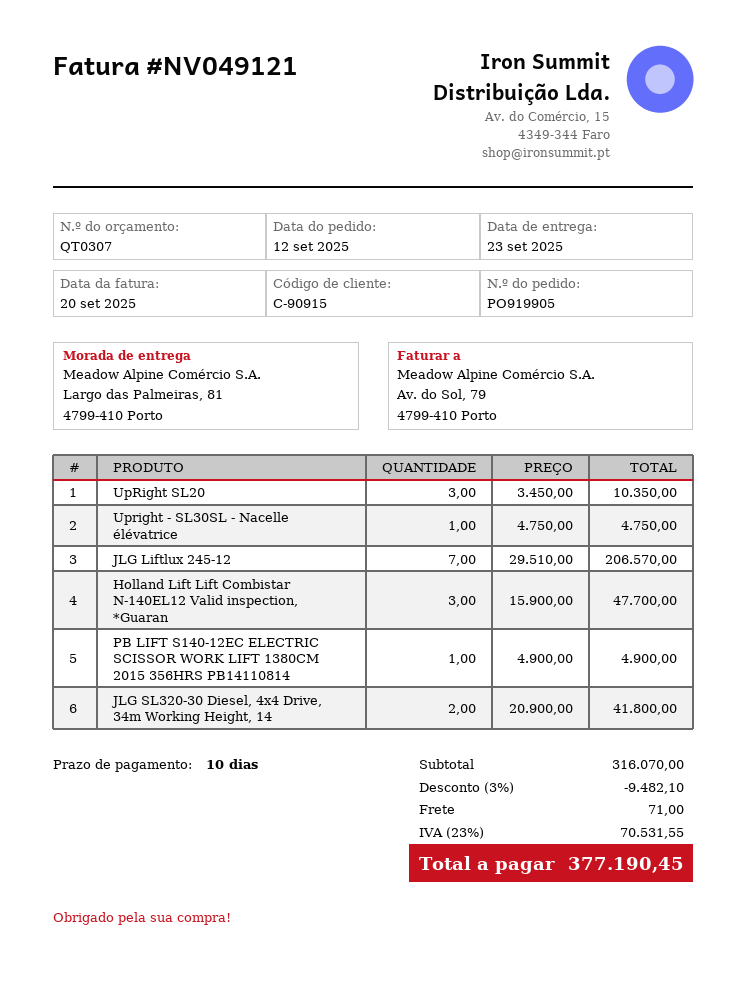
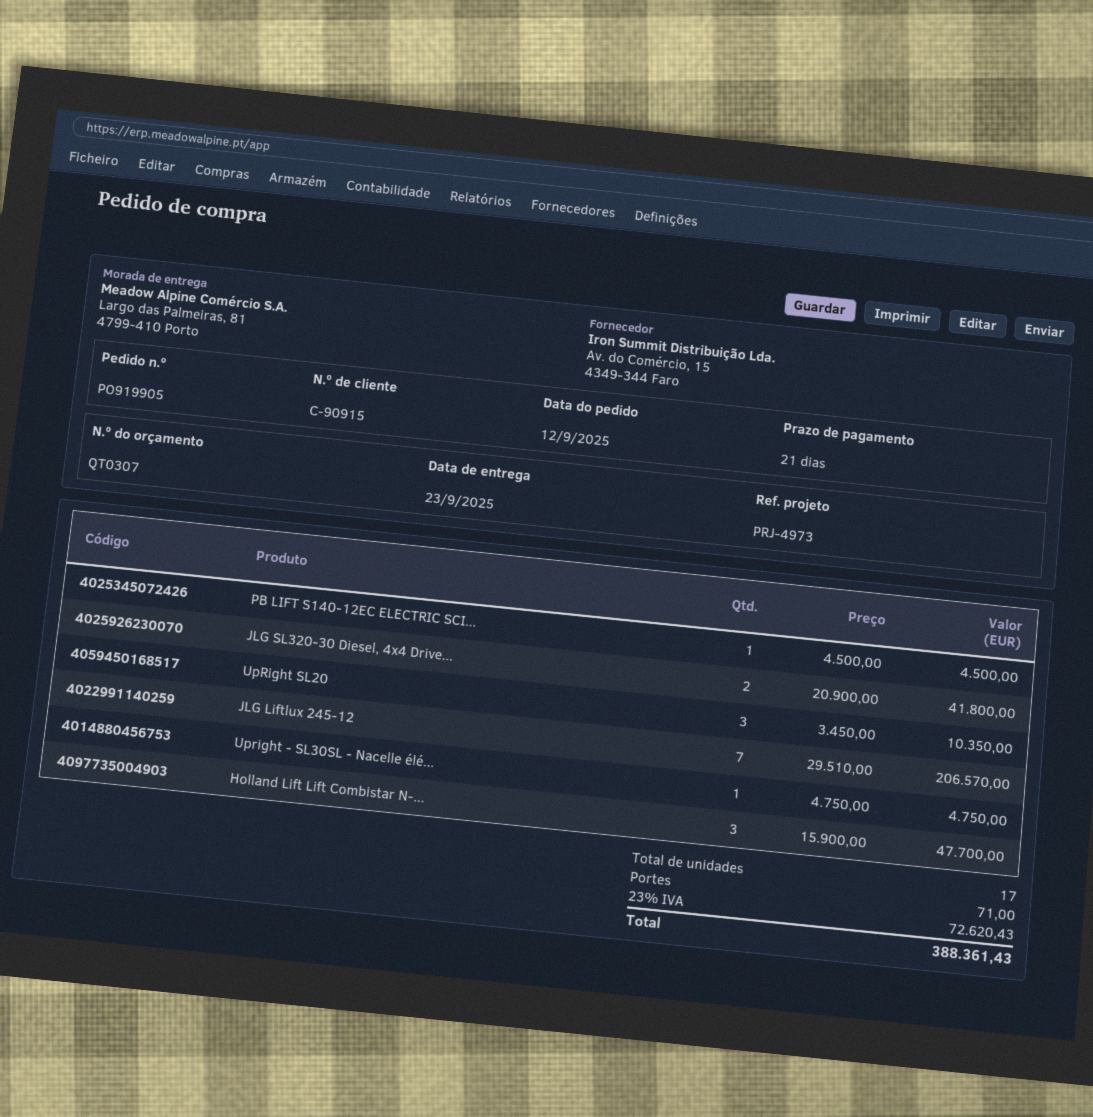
payment terms: 10 days -> 21 days
PB LIFT S140-12EC ELECTRIC SCISSOR WORK LIFT 1380CM 2015 356HRS PB14110814: 1 x 4900.00 = 4900.00 -> 1 x 4500.00 = 4500.00
discount: 3% = 9482.10 -> none
tax: 23% = 70531.55 -> 23% = 72620.43
total: 377190.45 -> 388361.43

